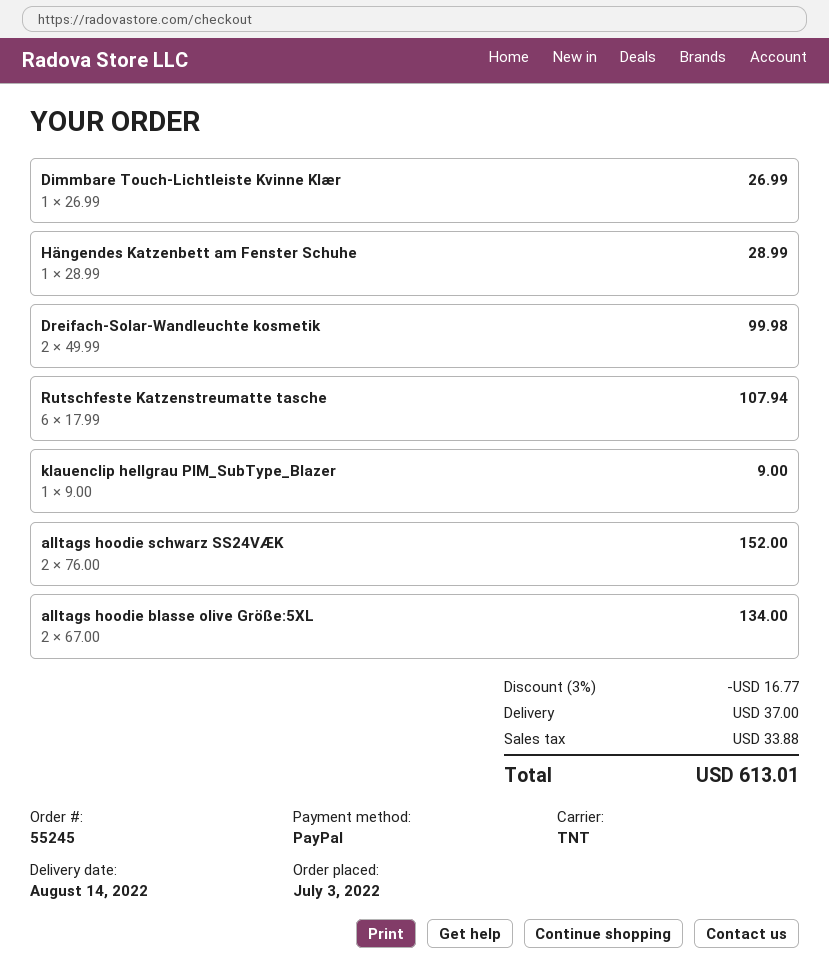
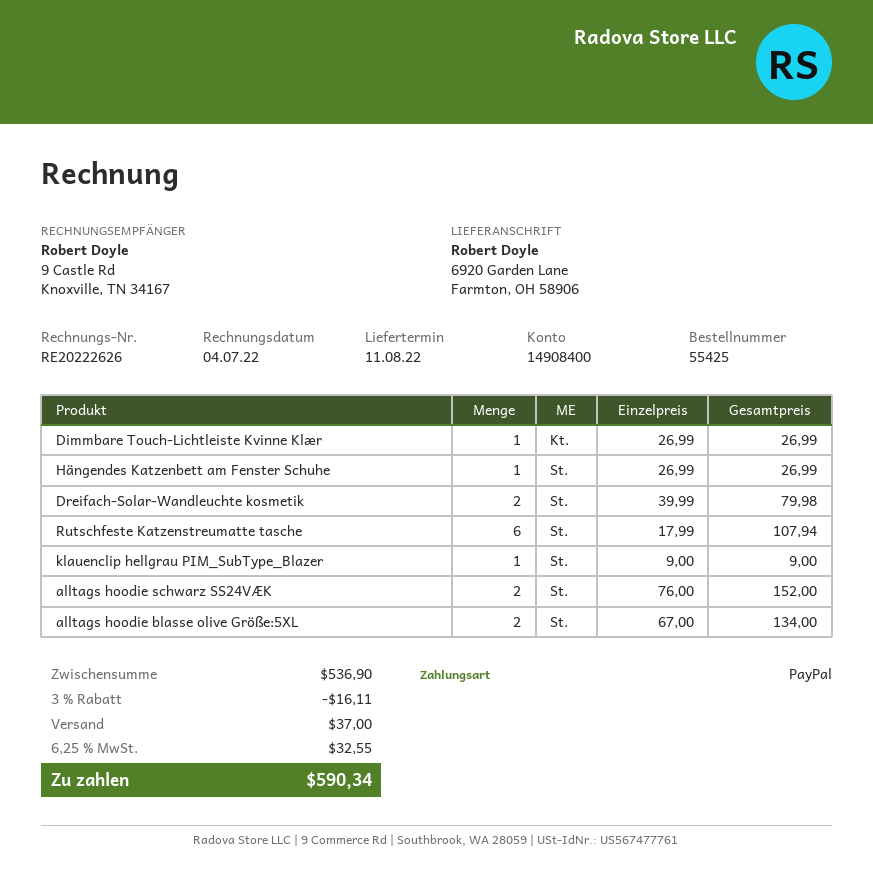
order number: 55245 -> 55425
delivery date: 2022-08-14 -> 2022-08-11
Hängendes Katzenbett am Fenster Schuhe: 1 x 28.99 = 28.99 -> 1 x 26.99 = 26.99
Dreifach-Solar-Wandleuchte kosmetik: 2 x 49.99 = 99.98 -> 2 x 39.99 = 79.98
discount: 3% = 16.77 -> 3% = 16.11
tax: 33.88 -> 32.55
total: 613.01 -> 590.34

